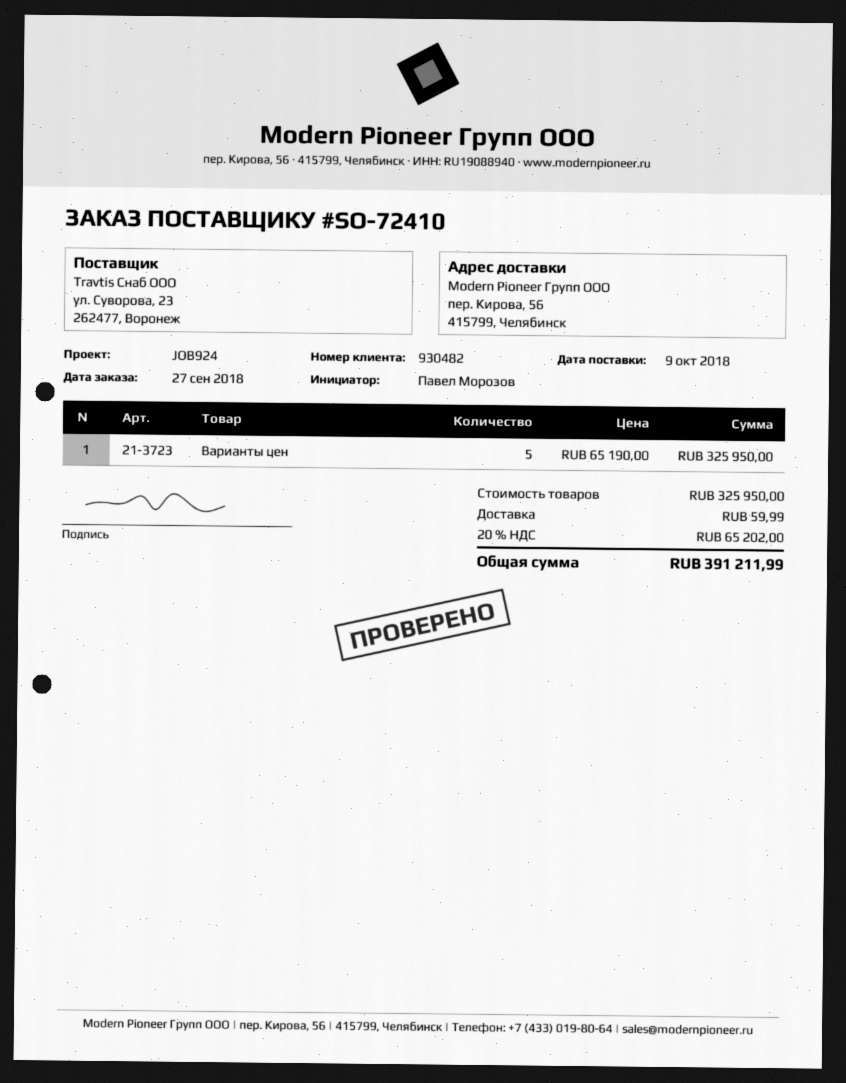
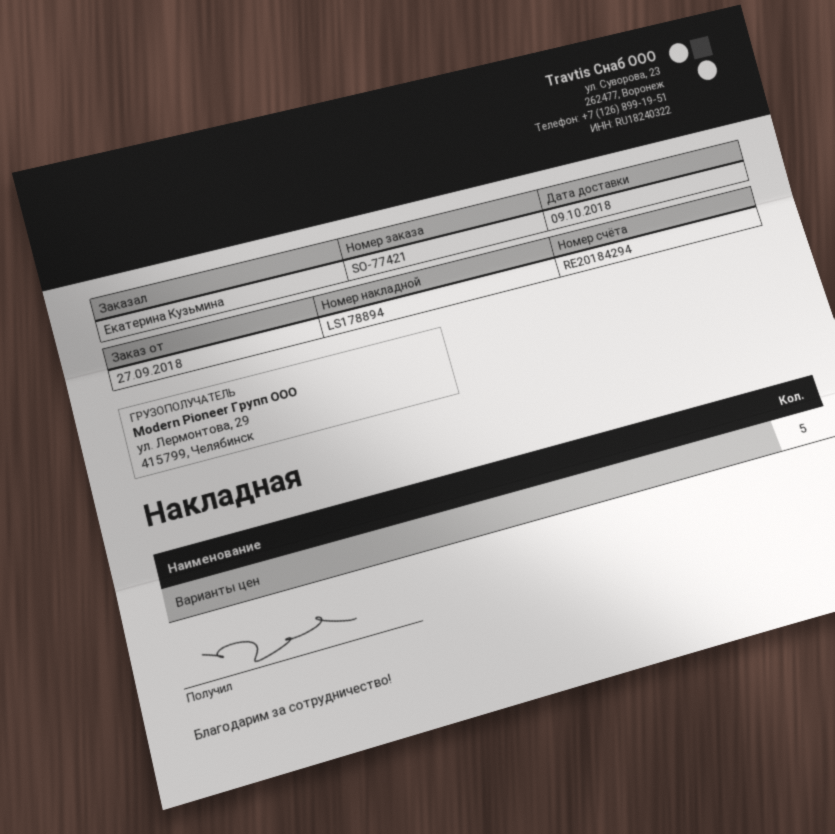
order number: SO-72410 -> SO-77421
ordered by: Павел Морозов -> Екатерина Кузьмина
ship to: пер. Кирова, 56, 415799, Челябинск -> ул. Лермонтова, 29, 415799, Челябинск

